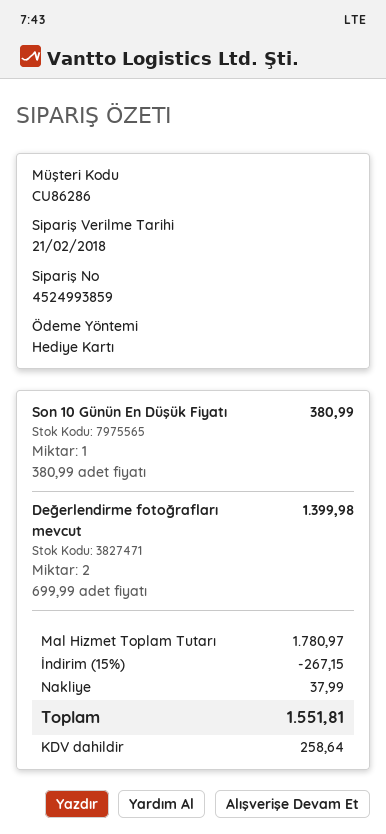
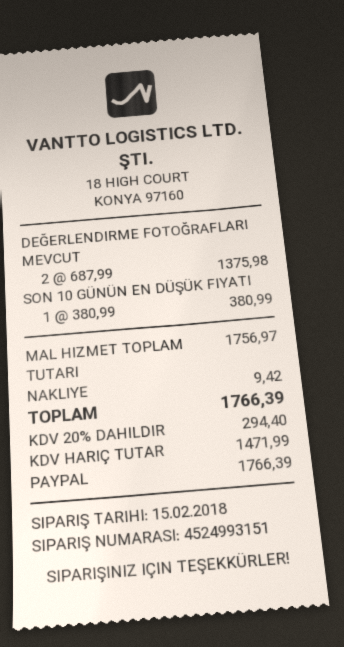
order number: 4524993859 -> 4524993151
order date: 2018-02-21 -> 2018-02-15
payment method: gift card -> PayPal
Değerlendirme fotoğrafları mevcut: 2 x 699.99 = 1399.98 -> 2 x 687.99 = 1375.98
subtotal: 1780.97 -> 1756.97
discount: 15% = 267.15 -> none
shipping: 37.99 -> 9.42
tax: 258.64 -> 294.40
total: 1551.81 -> 1766.39

